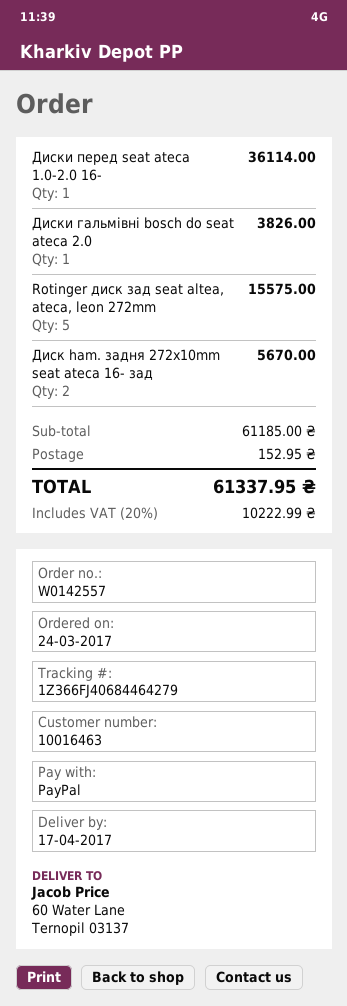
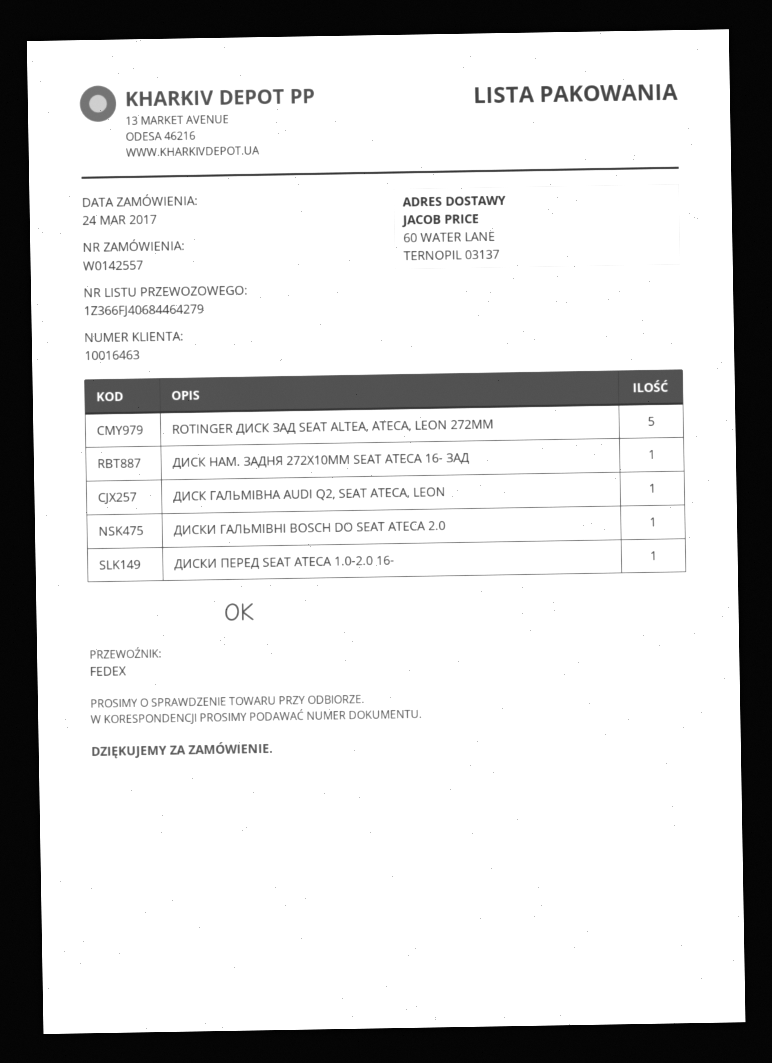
Диск ham. задня 272x10mm seat ateca 16- зад: 2 -> 1
ДИСК ГАЛЬМІВНА AUDI Q2, SEAT ATECA, LEON: none -> 1

